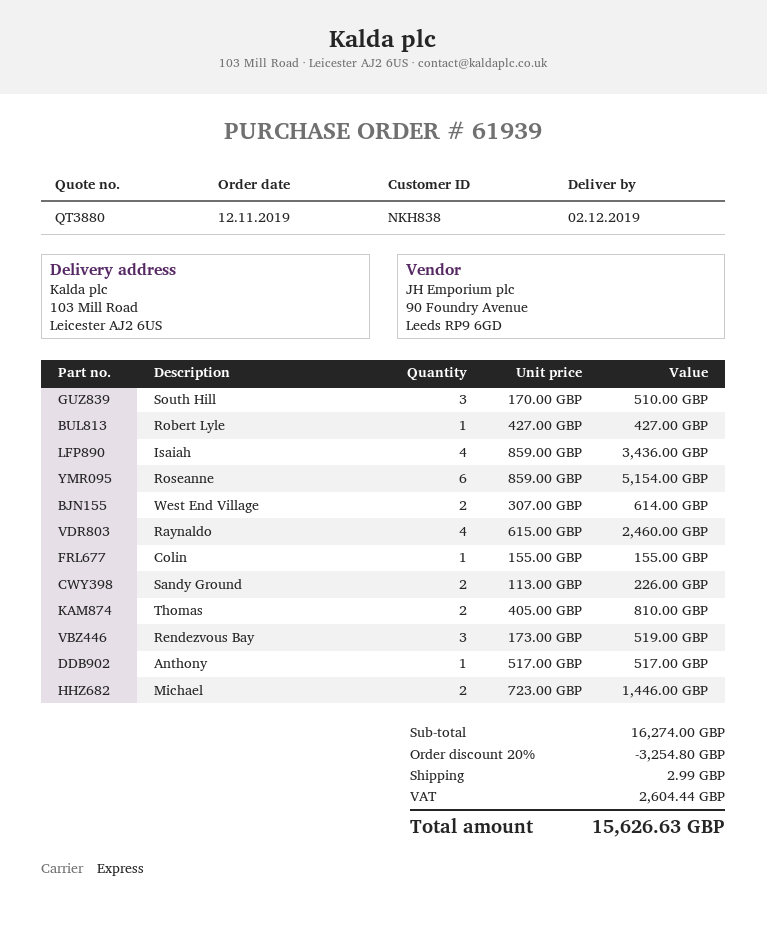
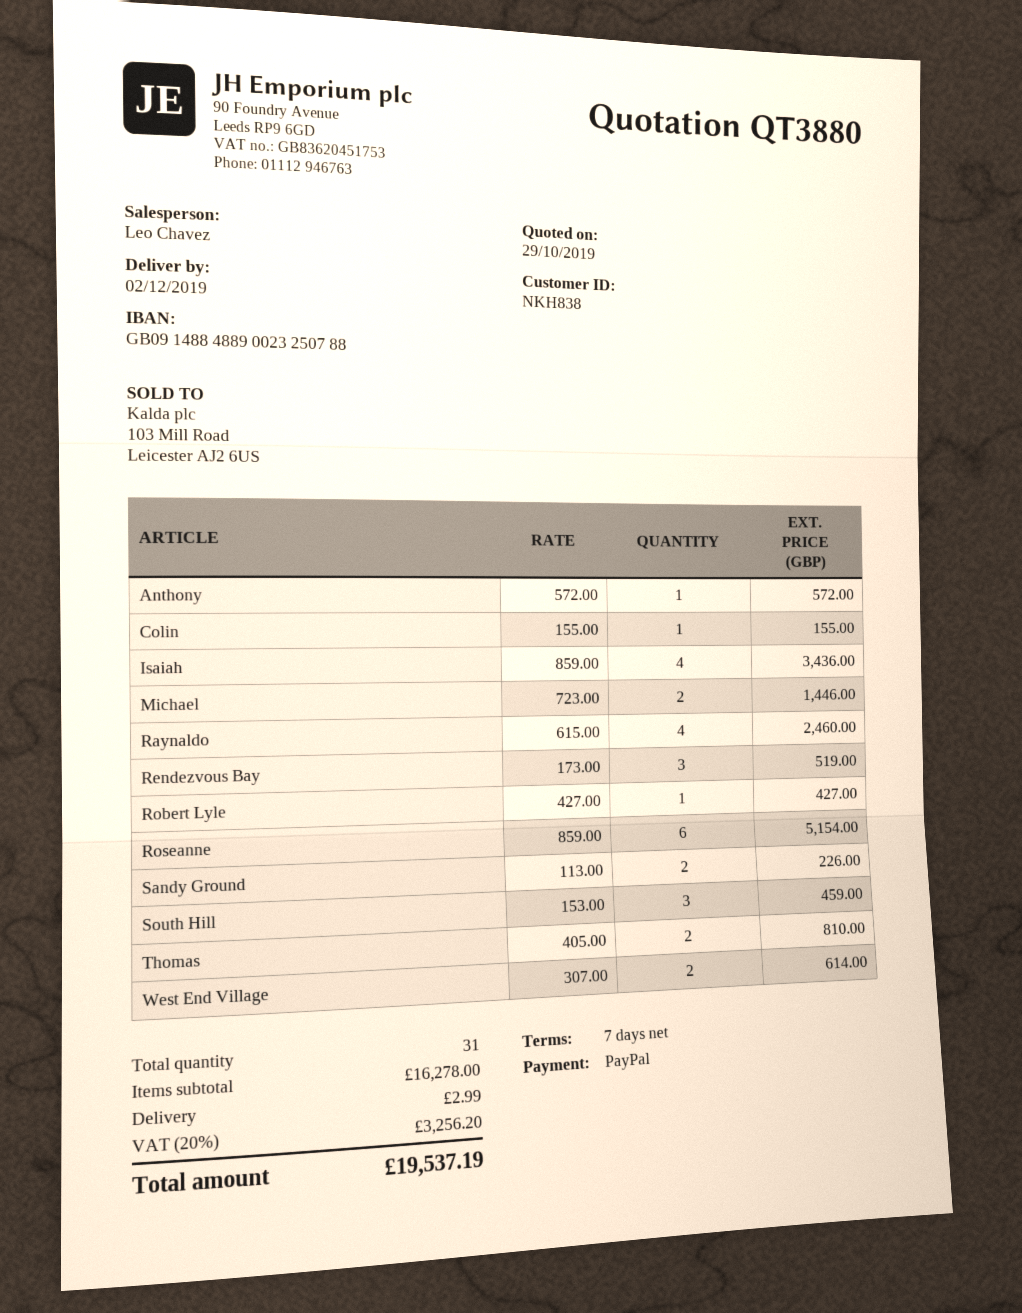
South Hill: 3 x 170.00 = 510.00 -> 3 x 153.00 = 459.00
Anthony: 1 x 517.00 = 517.00 -> 1 x 572.00 = 572.00
subtotal: 16274.00 -> 16278.00
discount: 20% = 3254.80 -> none
tax: 2604.44 -> 3256.20
total: 15626.63 -> 19537.19

